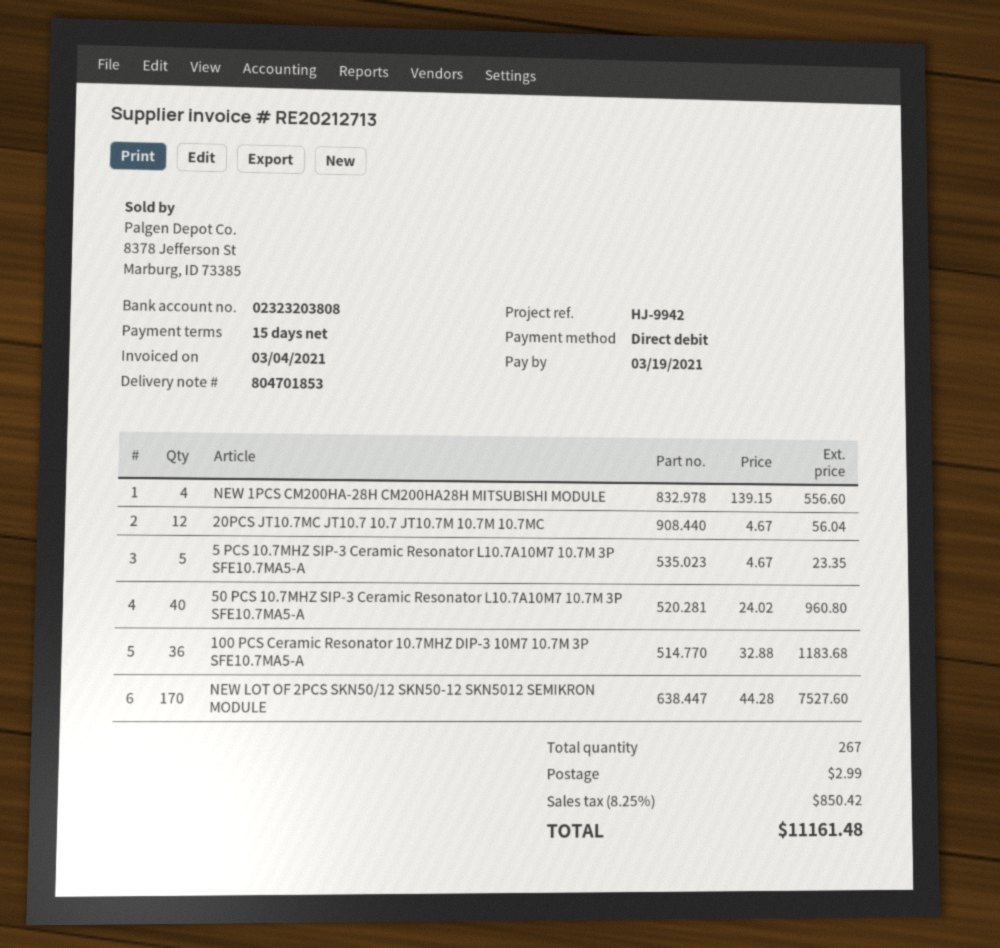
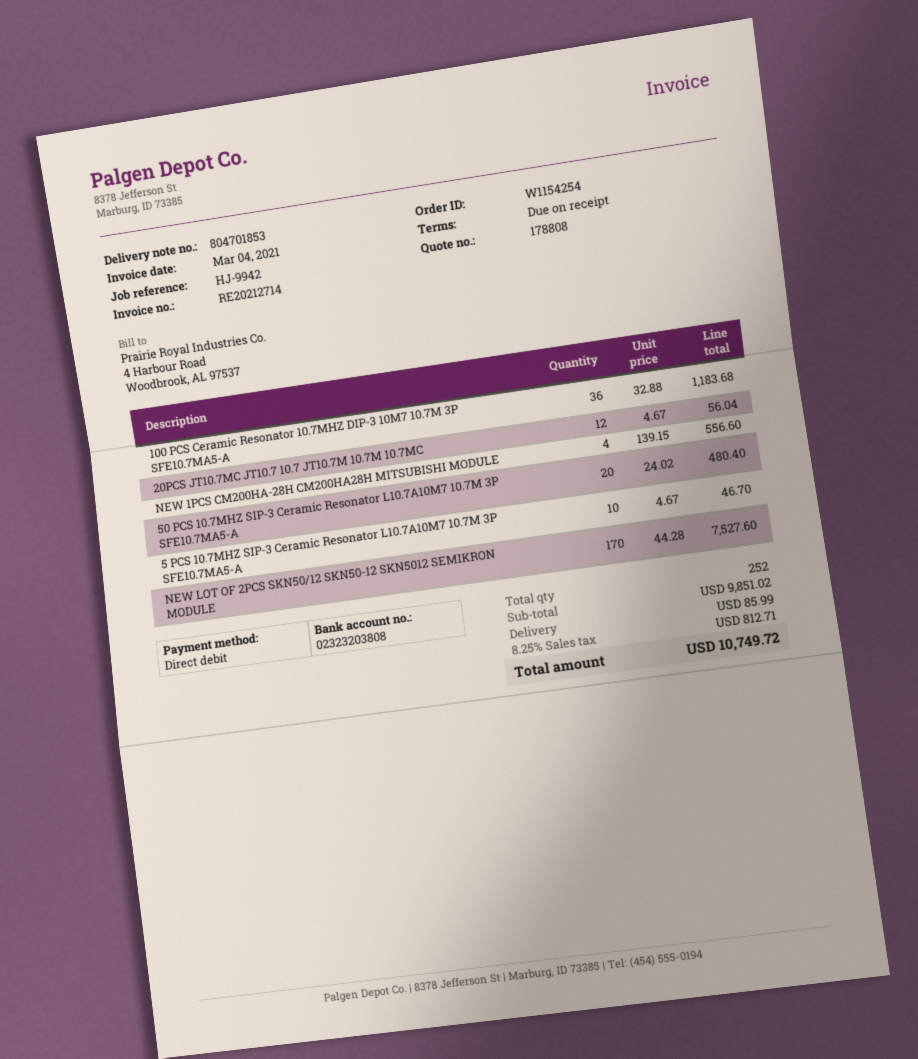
invoice number: RE20212713 -> RE20212714
payment terms: 15 days -> on receipt
5 PCS 10.7MHZ SIP-3 Ceramic Resonator L10.7A10M7 10.7M 3P SFE10.7MA5-A: 5 x 4.67 = 23.35 -> 10 x 4.67 = 46.70
50 PCS 10.7MHZ SIP-3 Ceramic Resonator L10.7A10M7 10.7M 3P SFE10.7MA5-A: 40 x 24.02 = 960.80 -> 20 x 24.02 = 480.40
total quantity: 267 -> 252
shipping: 2.99 -> 85.99
tax: 8.25% = 850.42 -> 8.25% = 812.71
total: 11161.48 -> 10749.72

